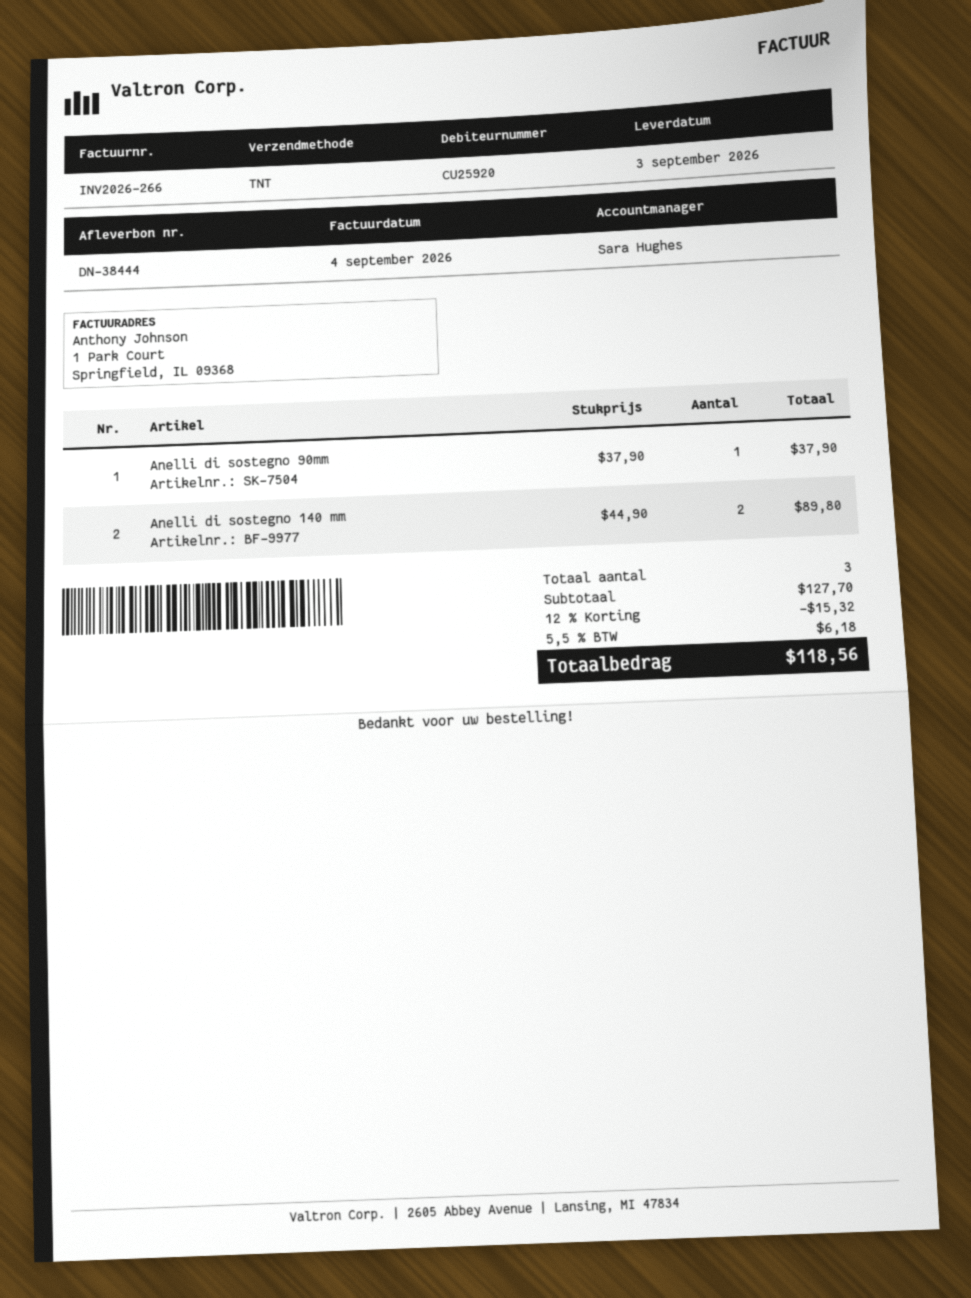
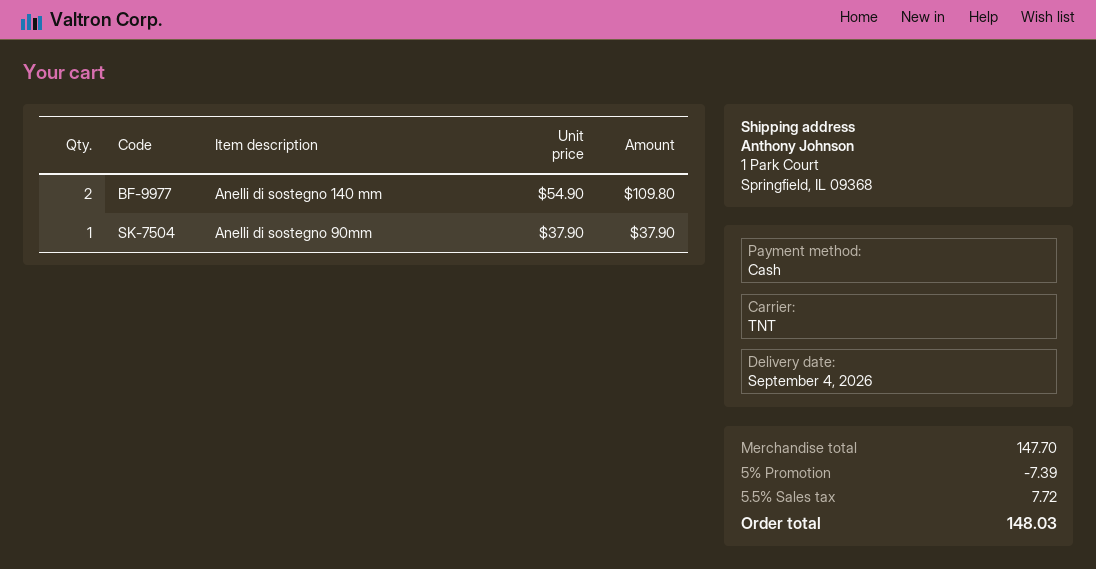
delivery date: 2026-09-03 -> 2026-09-04
Anelli di sostegno 140 mm: 2 x 44.90 = 89.80 -> 2 x 54.90 = 109.80
subtotal: 127.70 -> 147.70
discount: 12% = 15.32 -> 5% = 7.39
tax: 5.5% = 6.18 -> 5.5% = 7.72
total: 118.56 -> 148.03

